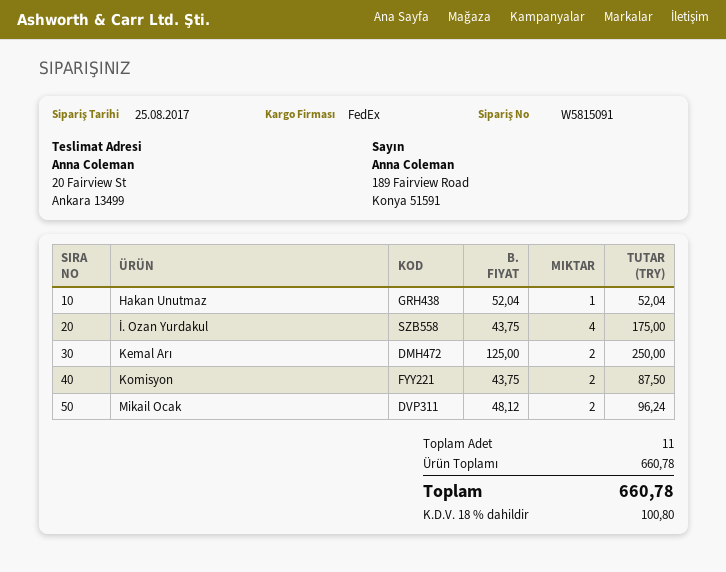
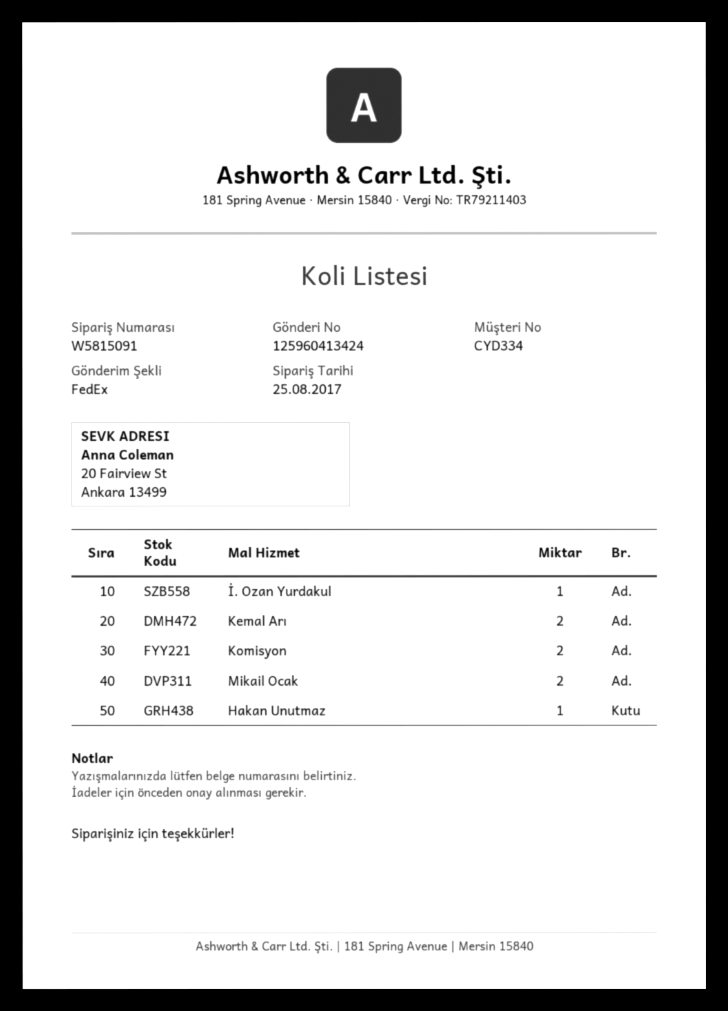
İ. Ozan Yurdakul: 4 -> 1

